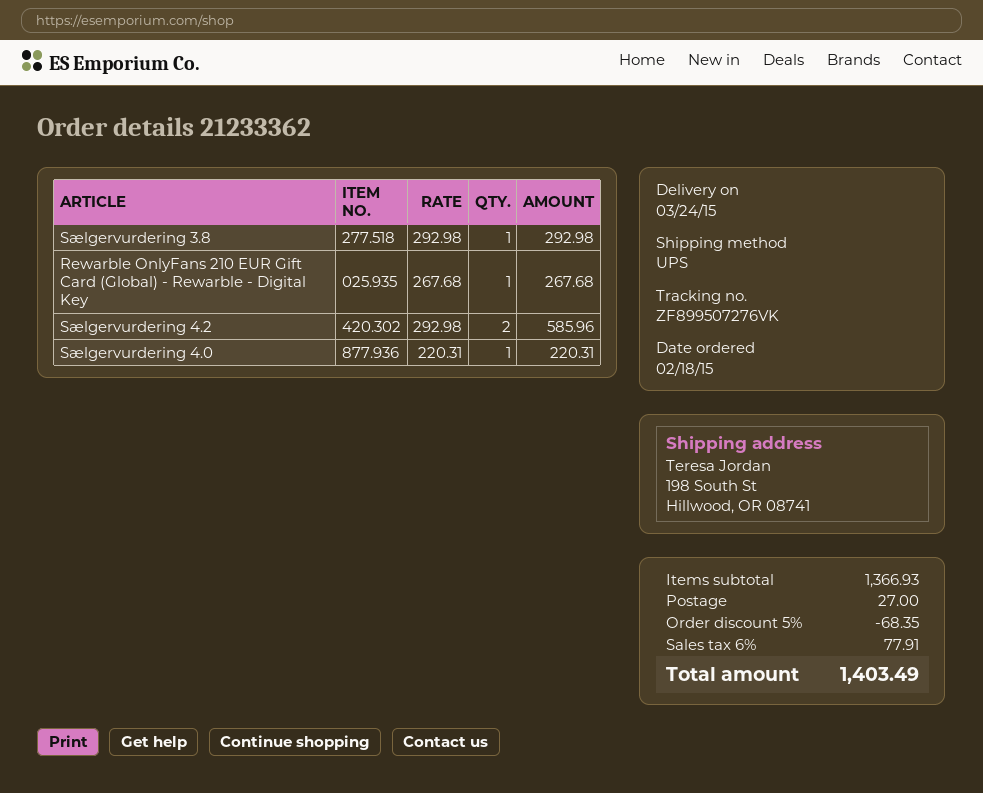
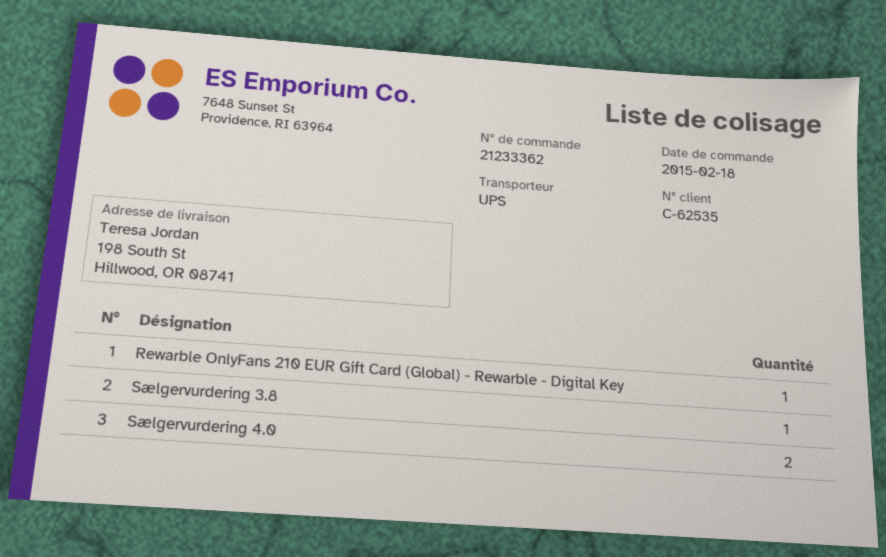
Sælgervurdering 4.2: 2 -> none
Sælgervurdering 4.0: 1 -> 2

